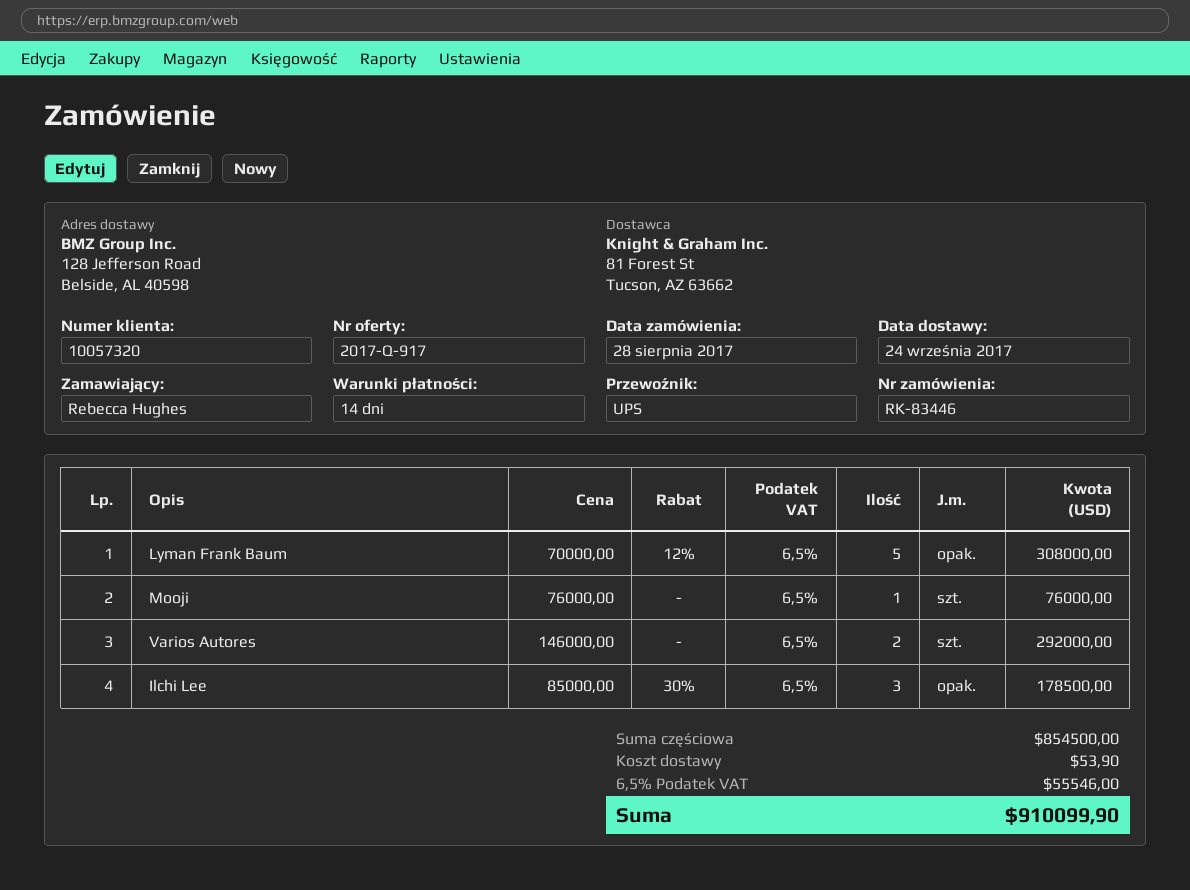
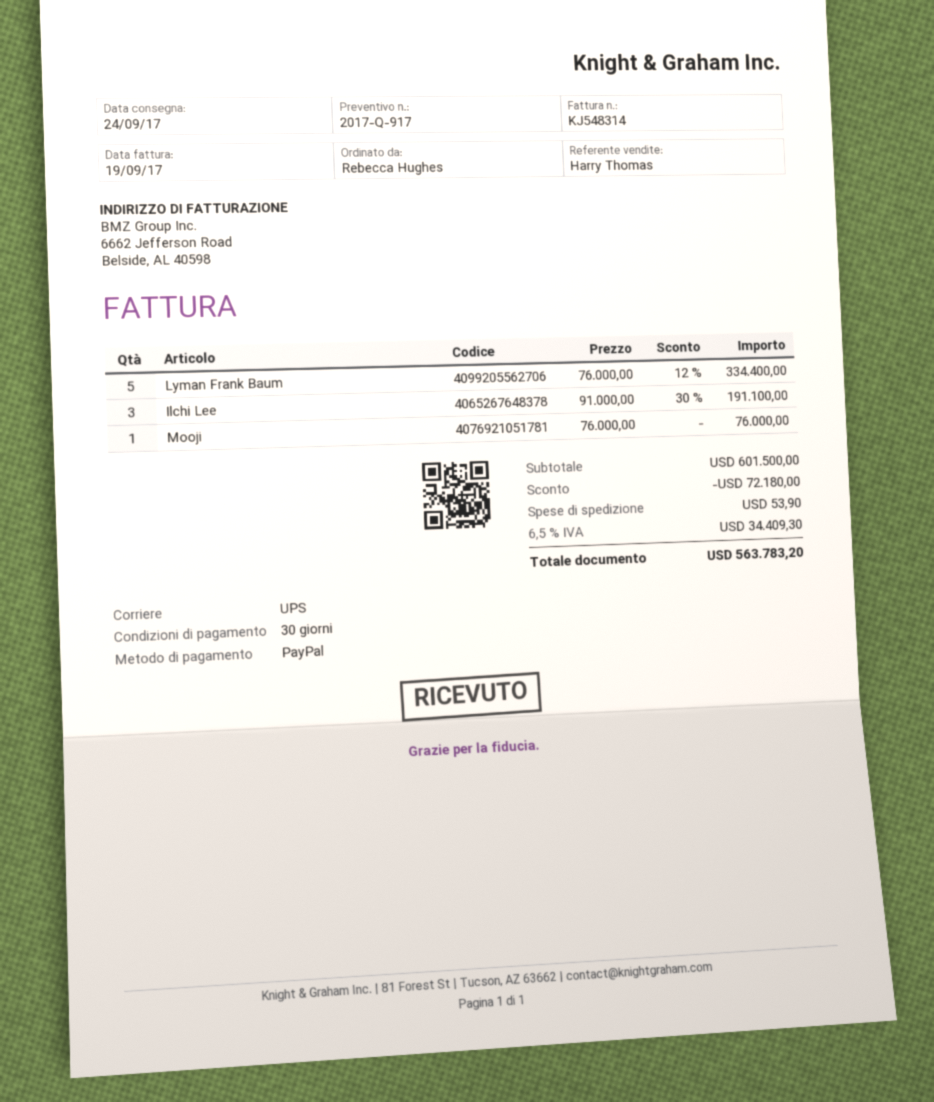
payment terms: 14 days -> 30 days
Lyman Frank Baum: 5 x 70000.00 - 12% = 308000.00 -> 5 x 76000.00 - 12% = 334400.00
Varios Autores: 2 x 146000.00 = 292000.00 -> none
Ilchi Lee: 3 x 85000.00 - 30% = 178500.00 -> 3 x 91000.00 - 30% = 191100.00
subtotal: 854500.00 -> 601500.00
discount: none -> 72180.00
tax: 6.5% = 55546.00 -> 6.5% = 34409.30
total: 910099.90 -> 563783.20

